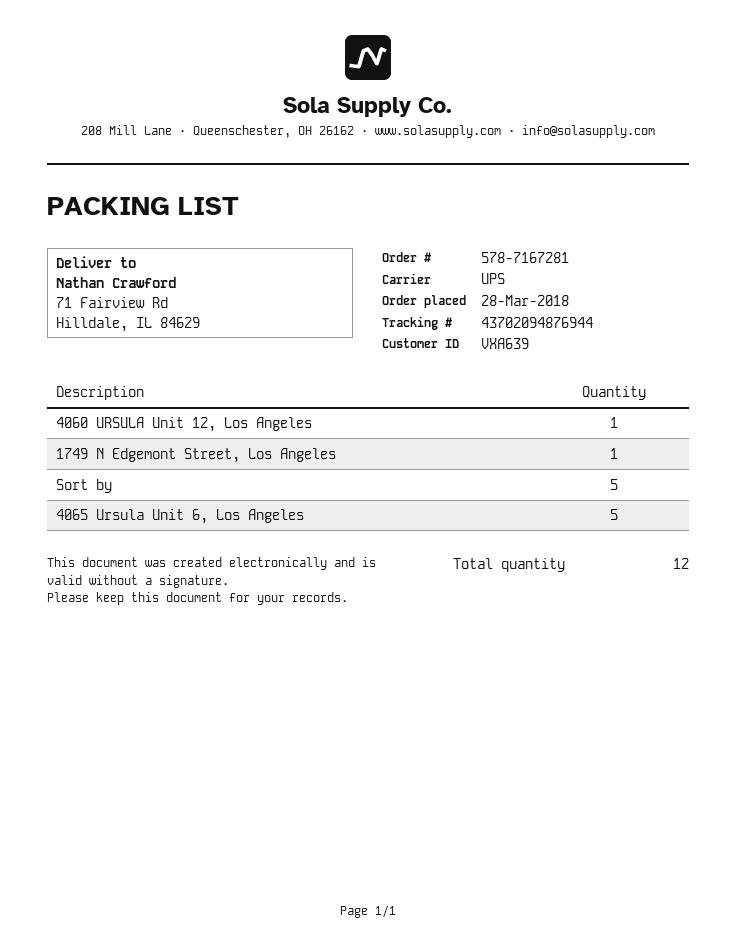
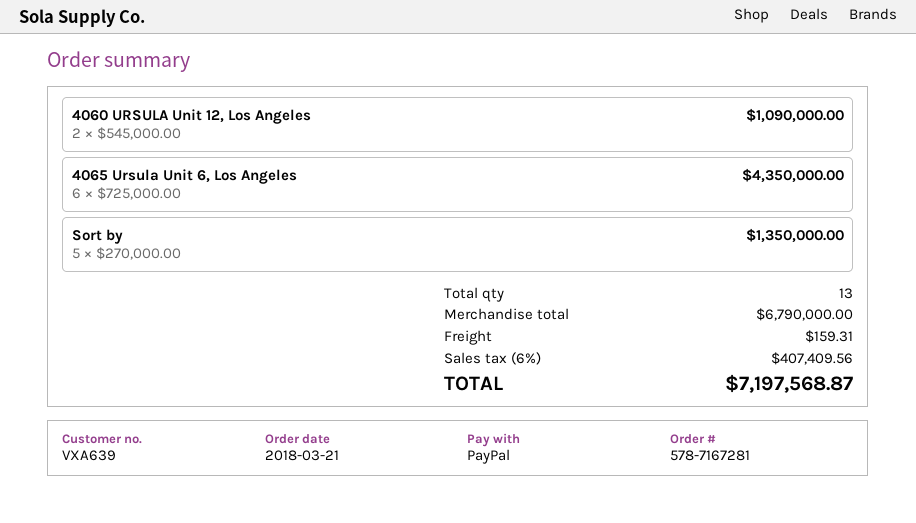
order date: 2018-03-28 -> 2018-03-21
4060 URSULA Unit 12, Los Angeles: 1 -> 2
1749 N Edgemont Street, Los Angeles: 1 -> none
4065 Ursula Unit 6, Los Angeles: 5 -> 6
total quantity: 12 -> 13

